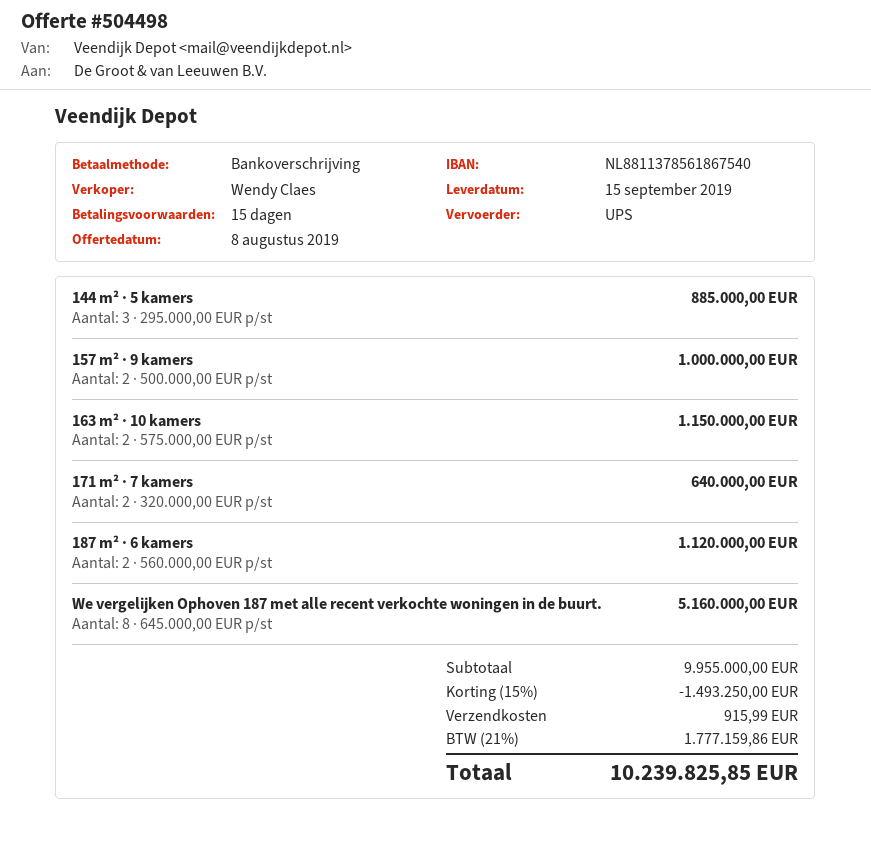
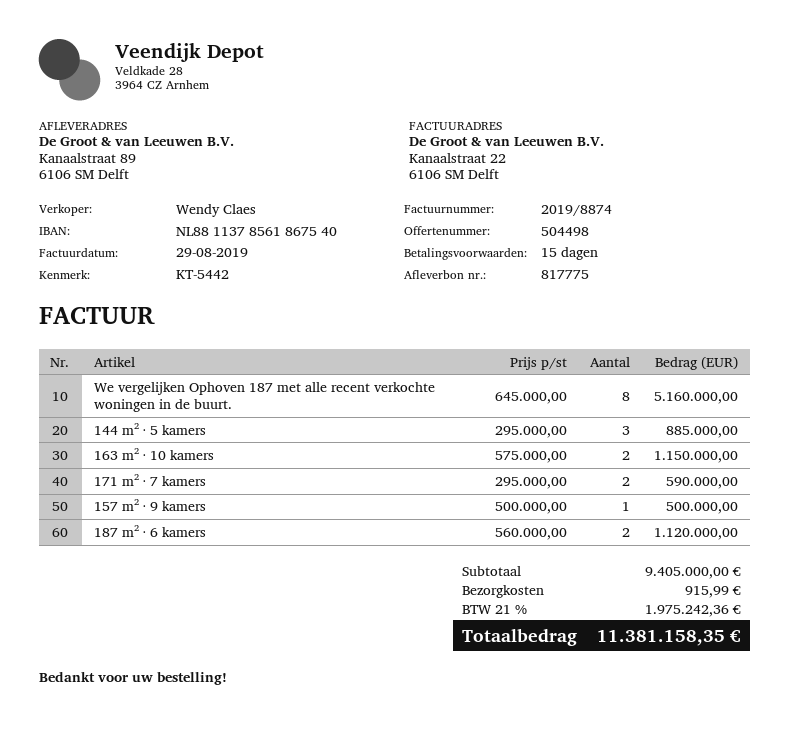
157 m² · 9 kamers: 2 x 500000.00 = 1000000.00 -> 1 x 500000.00 = 500000.00
171 m² · 7 kamers: 2 x 320000.00 = 640000.00 -> 2 x 295000.00 = 590000.00
subtotal: 9955000.00 -> 9405000.00
discount: 15% = 1493250.00 -> none
tax: 21% = 1777159.86 -> 21% = 1975242.36
total: 10239825.85 -> 11381158.35

